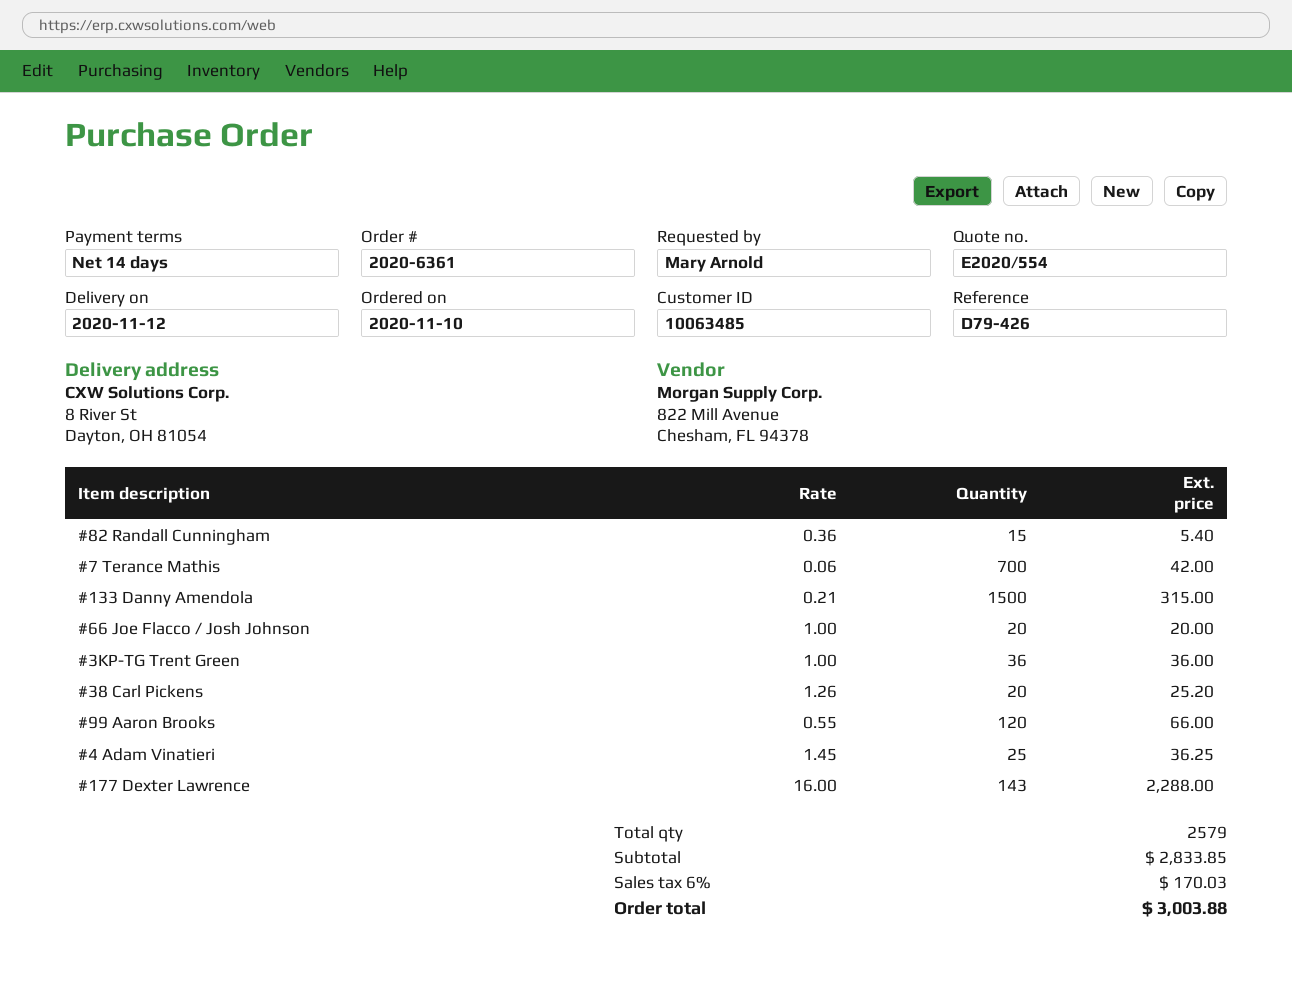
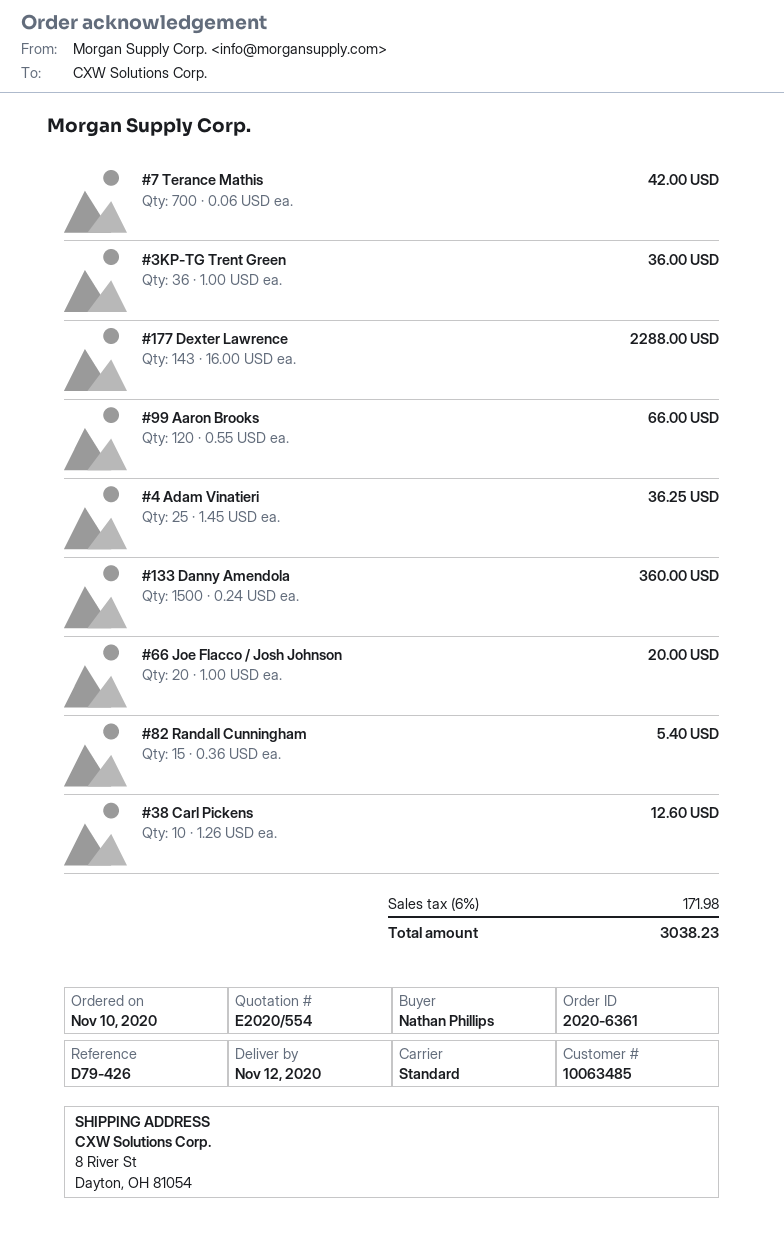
ordered by: Mary Arnold -> Nathan Phillips
#133 Danny Amendola: 1500 x 0.21 = 315.00 -> 1500 x 0.24 = 360.00
#38 Carl Pickens: 20 x 1.26 = 25.20 -> 10 x 1.26 = 12.60
tax: 6% = 170.03 -> 6% = 171.98
total: 3003.88 -> 3038.23

